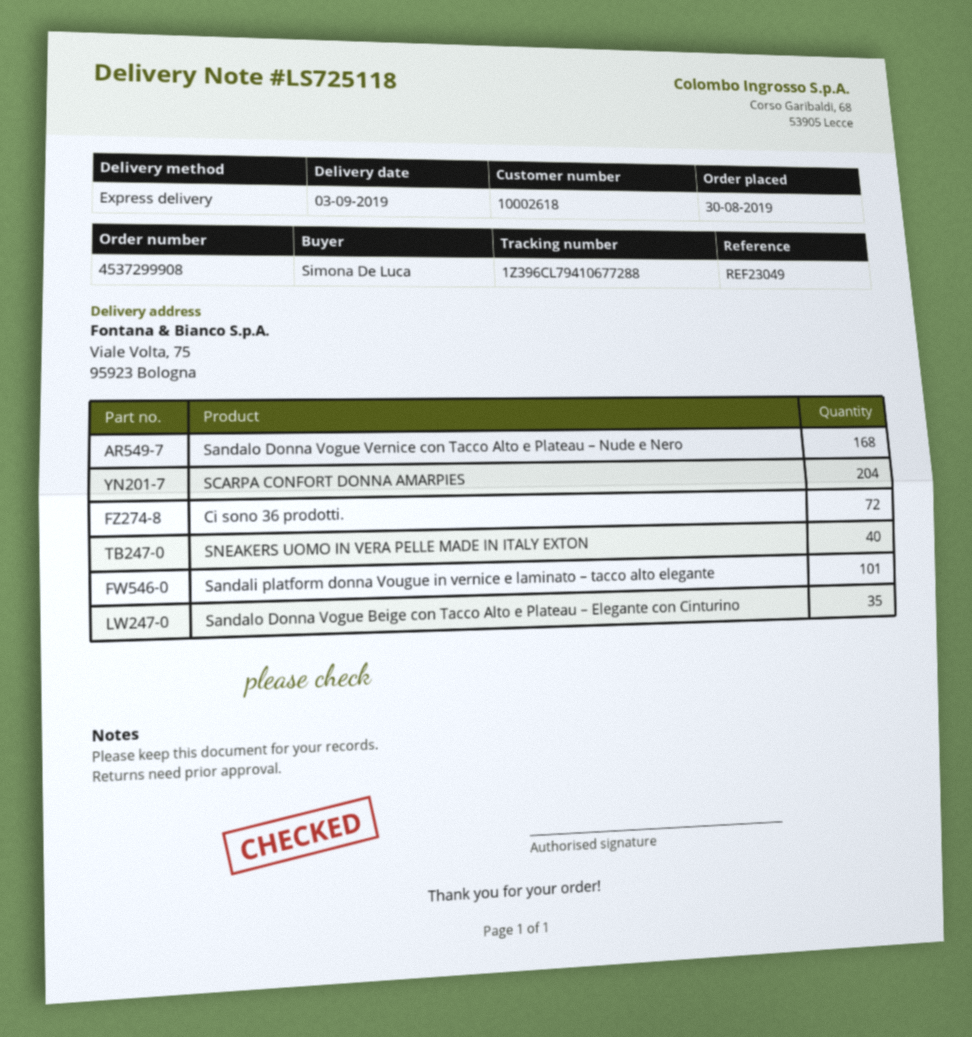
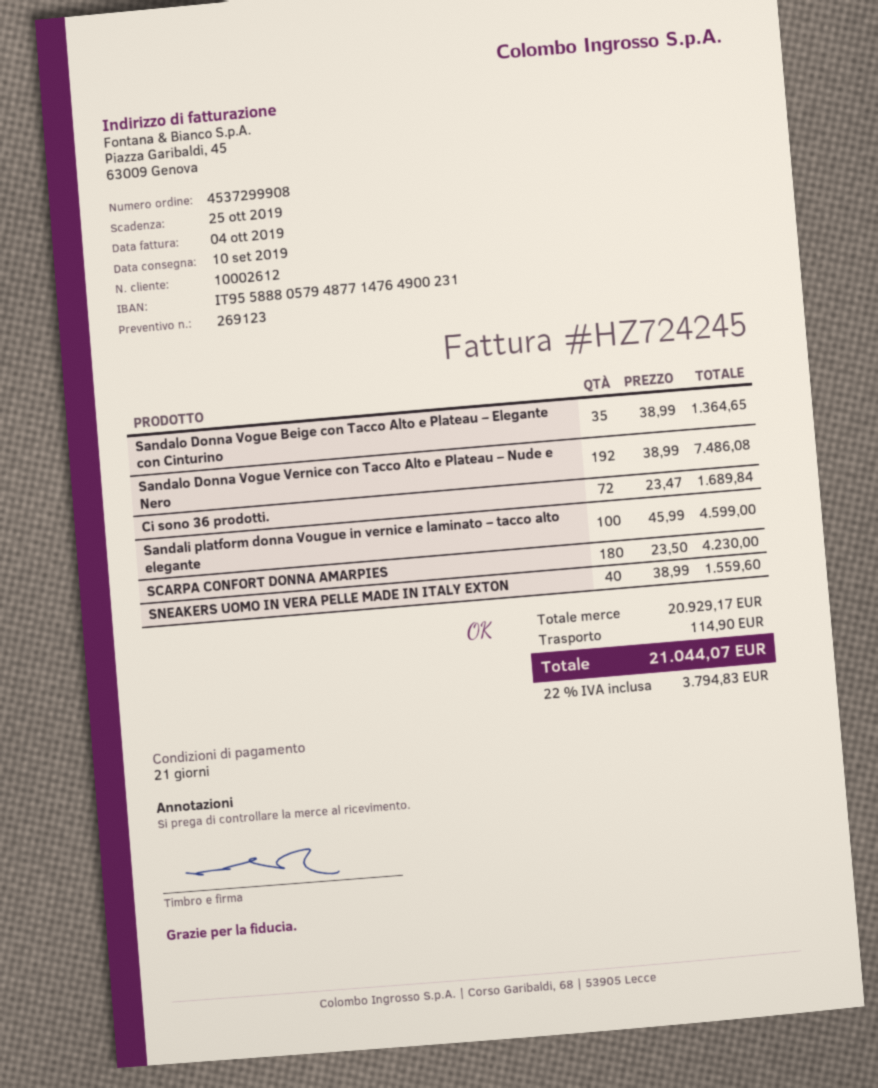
delivery date: 2019-09-03 -> 2019-09-10
customer number: 10002618 -> 10002612
Sandalo Donna Vogue Vernice con Tacco Alto e Plateau – Nude e Nero: 168 -> 192
SCARPA CONFORT DONNA AMARPIES: 204 -> 180
Sandali platform donna Vougue in vernice e laminato – tacco alto elegante: 101 -> 100

